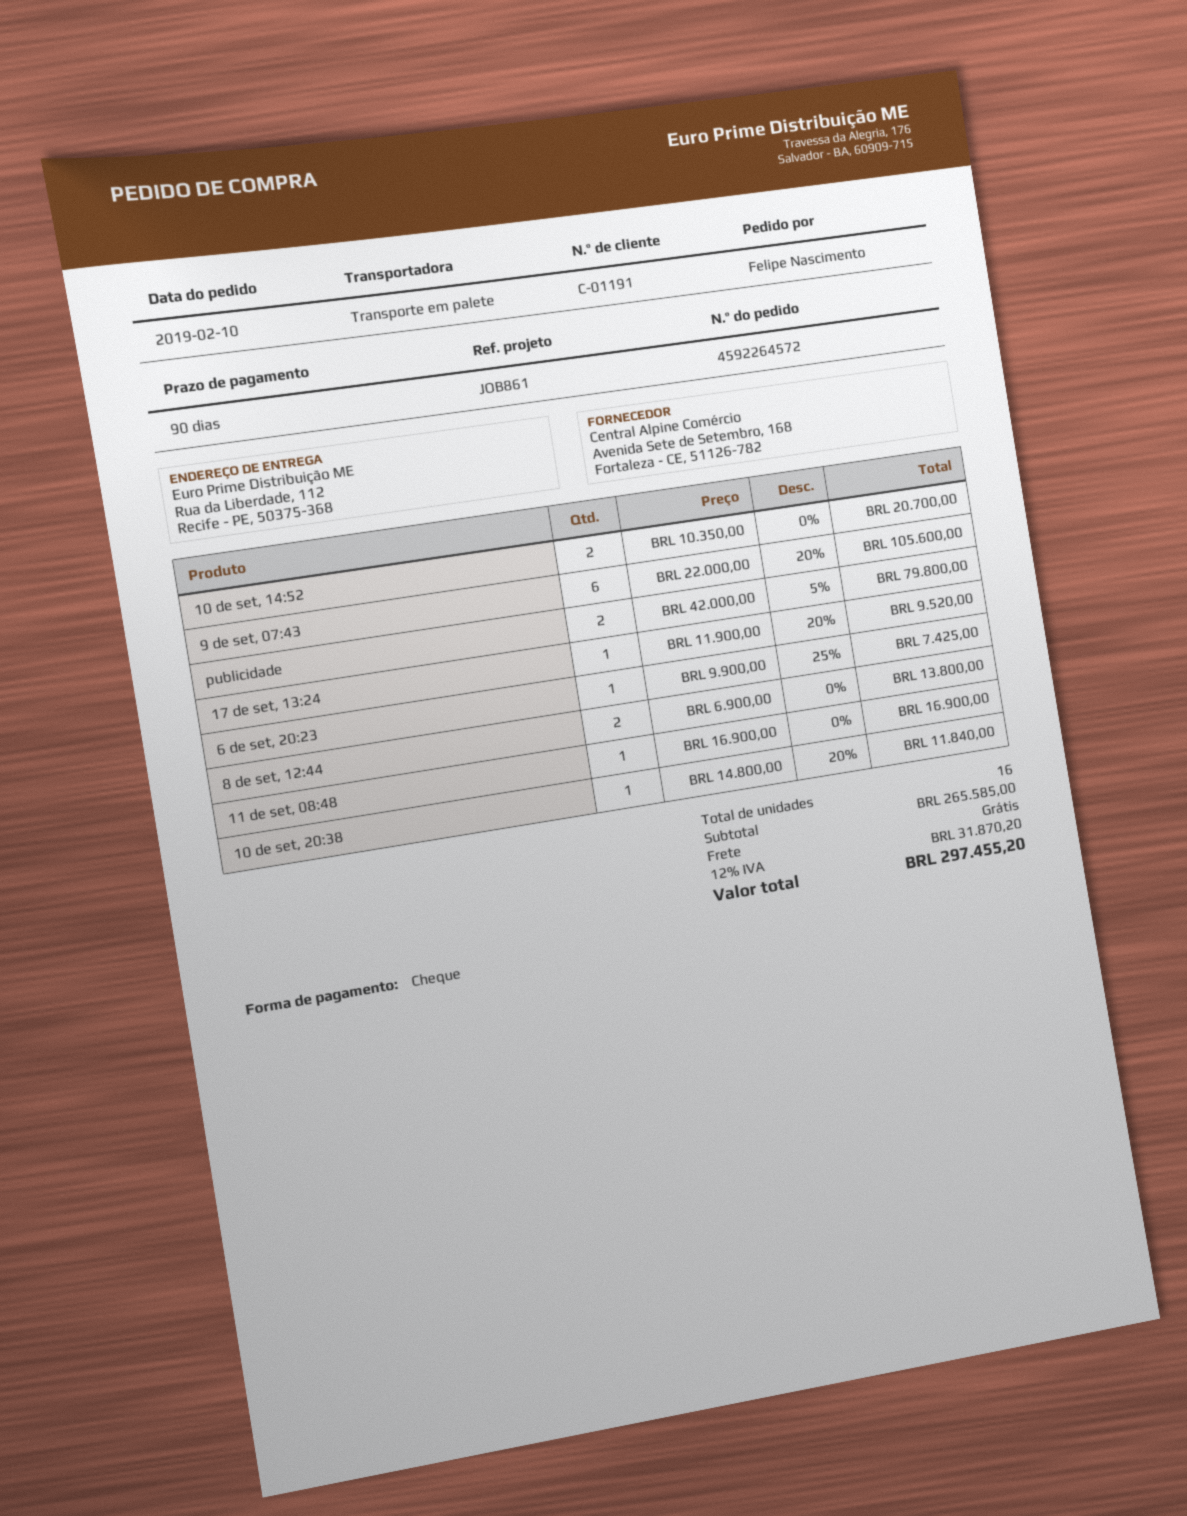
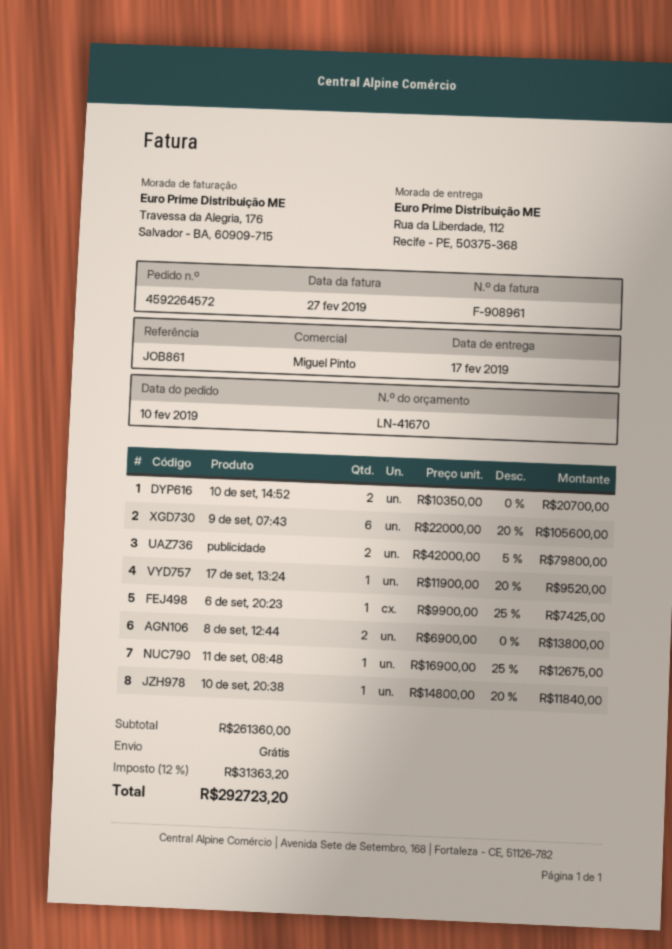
11 de set, 08:48: 1 x 16900.00 = 16900.00 -> 1 x 16900.00 - 25% = 12675.00
subtotal: 265585.00 -> 261360.00
tax: 12% = 31870.20 -> 12% = 31363.20
total: 297455.20 -> 292723.20

